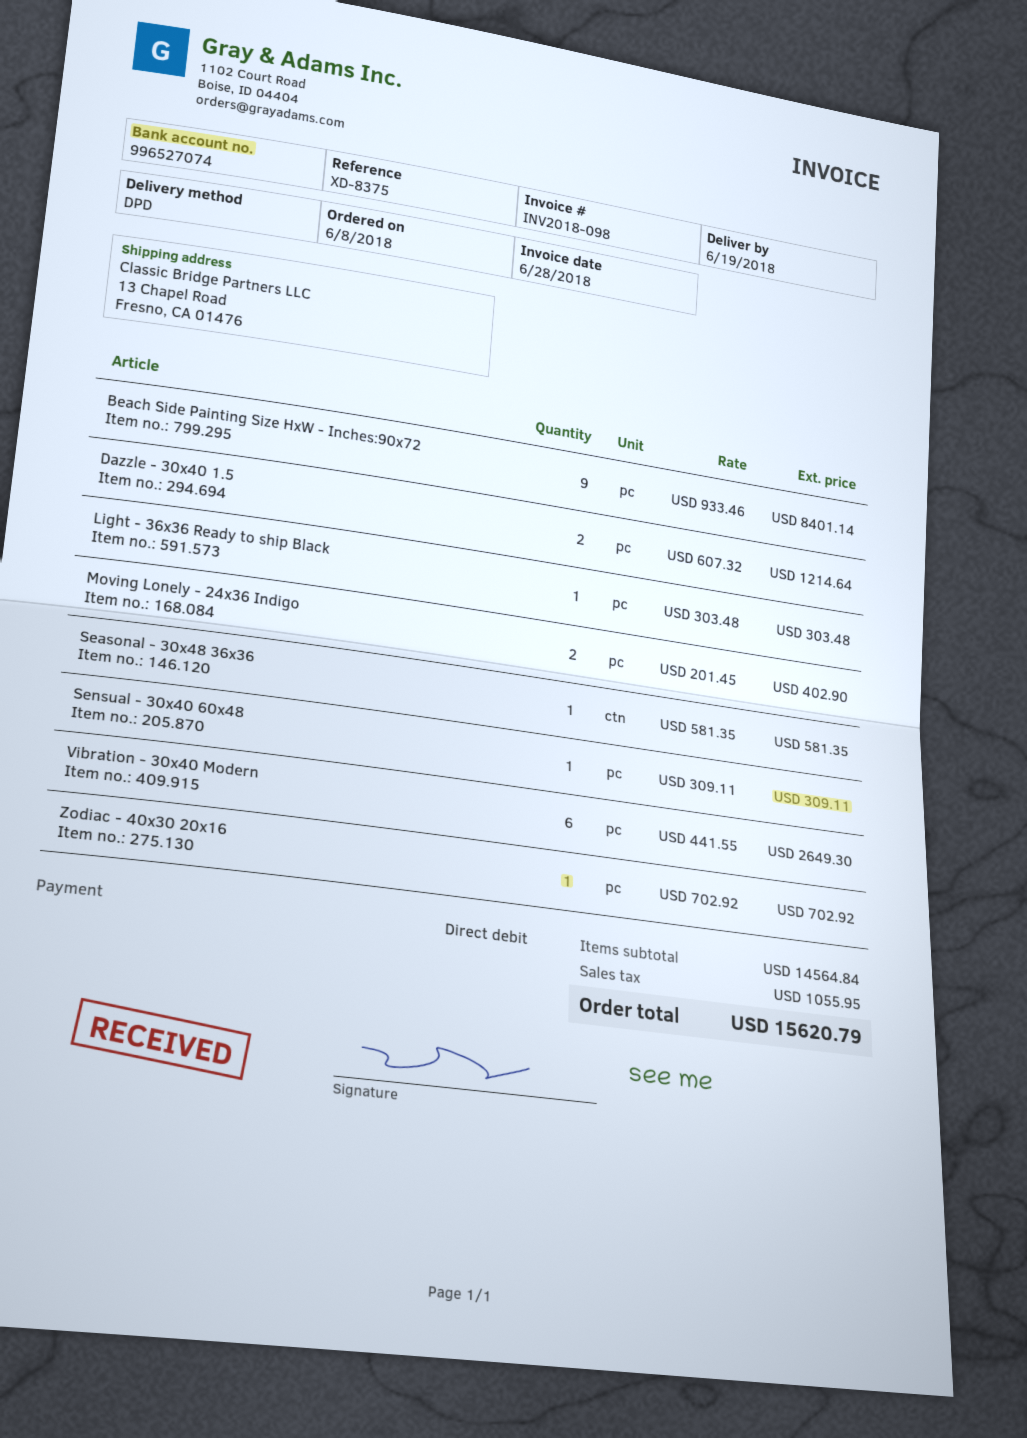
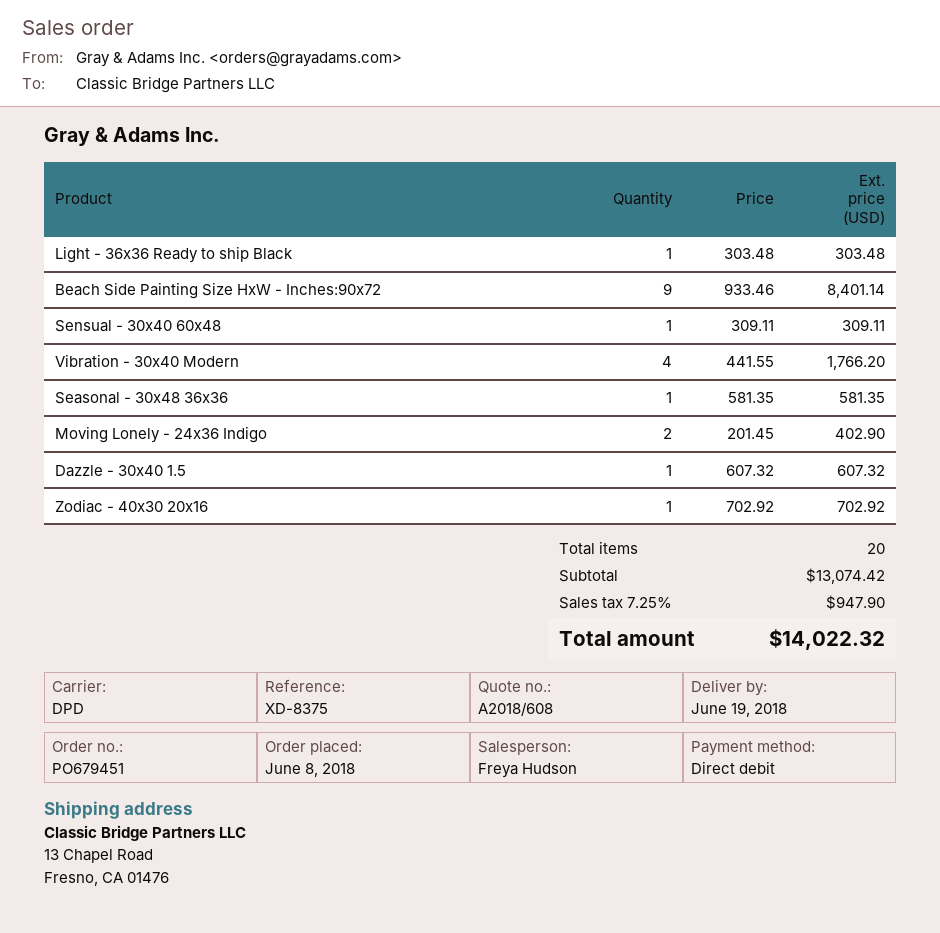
Dazzle - 30x40 1.5: 2 x 607.32 = 1214.64 -> 1 x 607.32 = 607.32
Vibration - 30x40 Modern: 6 x 441.55 = 2649.30 -> 4 x 441.55 = 1766.20
subtotal: 14564.84 -> 13074.42
tax: 1055.95 -> 947.90
total: 15620.79 -> 14022.32

